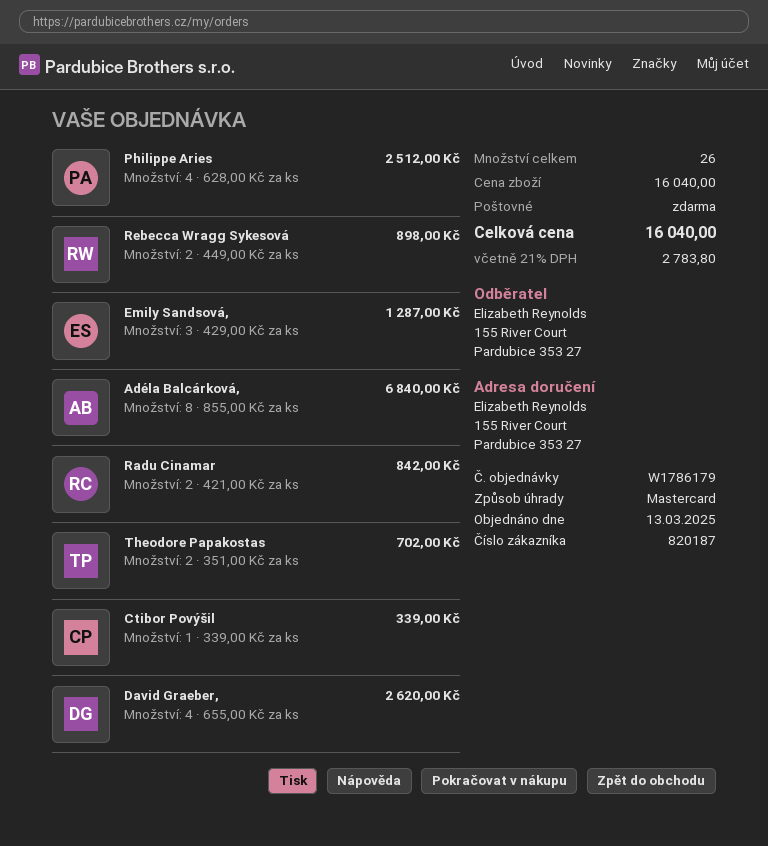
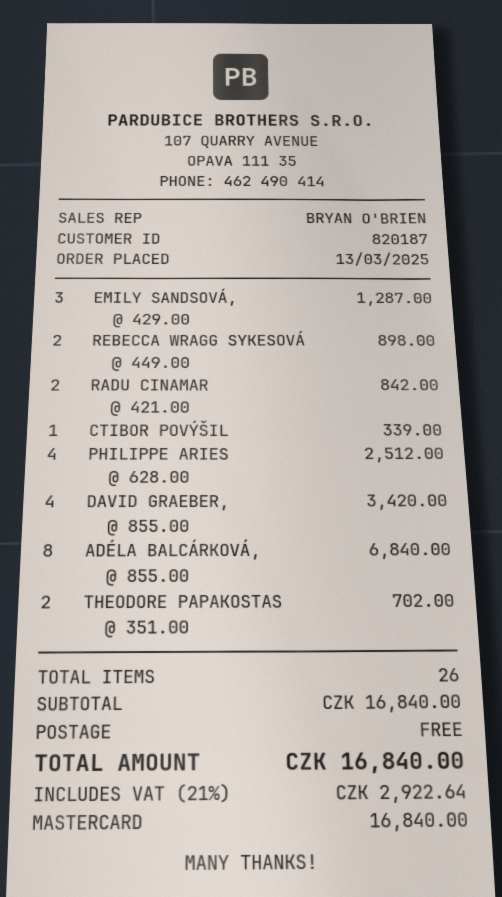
David Graeber,: 4 x 655.00 = 2620.00 -> 4 x 855.00 = 3420.00
subtotal: 16040.00 -> 16840.00
tax: 21% = 2783.80 -> 21% = 2922.64
total: 16040.00 -> 16840.00

